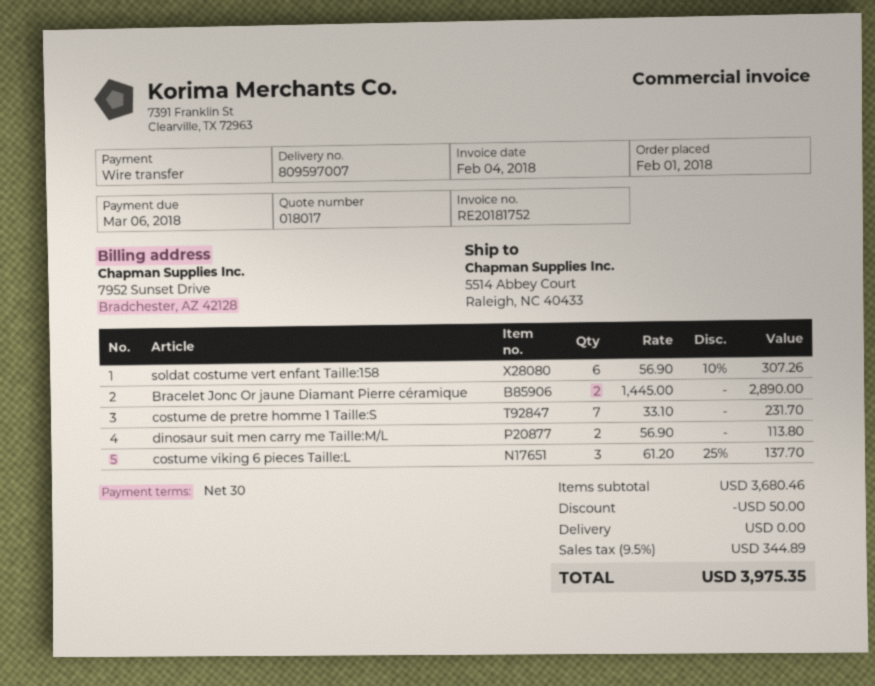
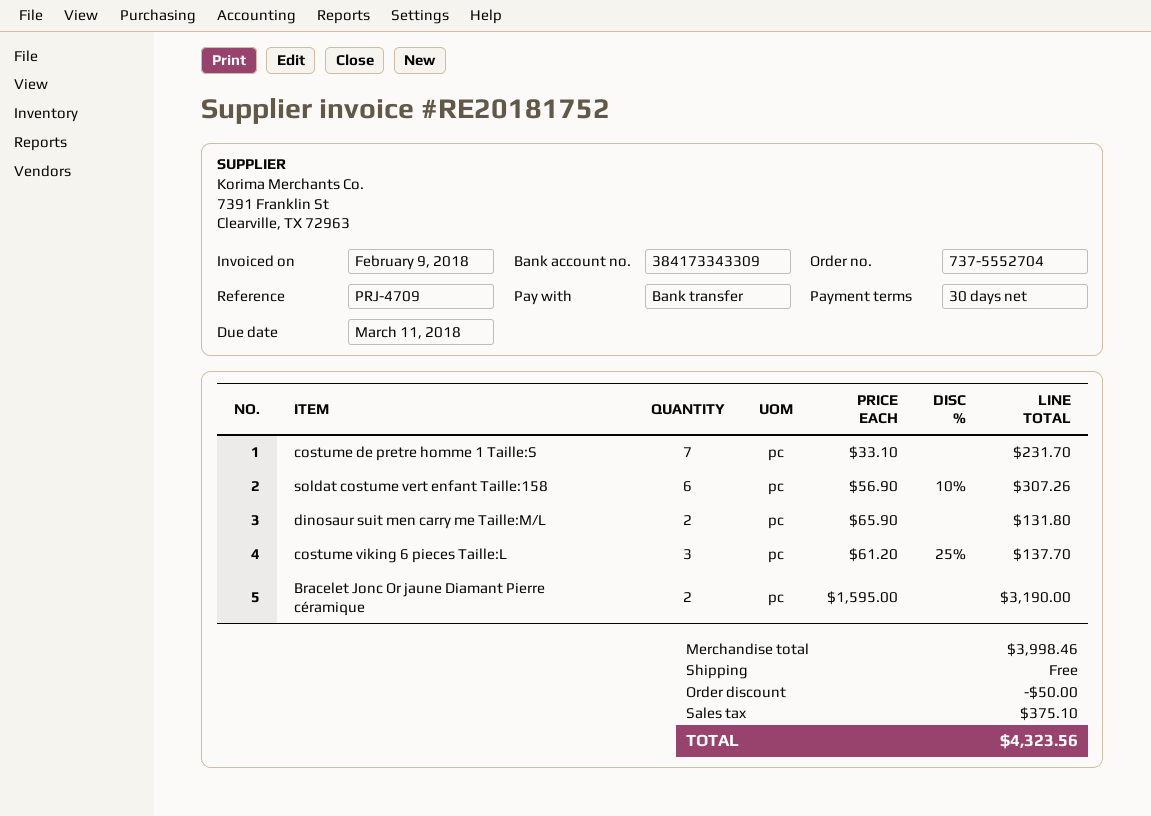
invoice date: 2018-02-04 -> 2018-02-09
due date: 2018-03-06 -> 2018-03-11
Bracelet Jonc Or jaune Diamant Pierre céramique: 2 x 1445.00 = 2890.00 -> 2 x 1595.00 = 3190.00
dinosaur suit men carry me Taille:M/L: 2 x 56.90 = 113.80 -> 2 x 65.90 = 131.80
subtotal: 3680.46 -> 3998.46
tax: 344.89 -> 375.10
total: 3975.35 -> 4323.56

